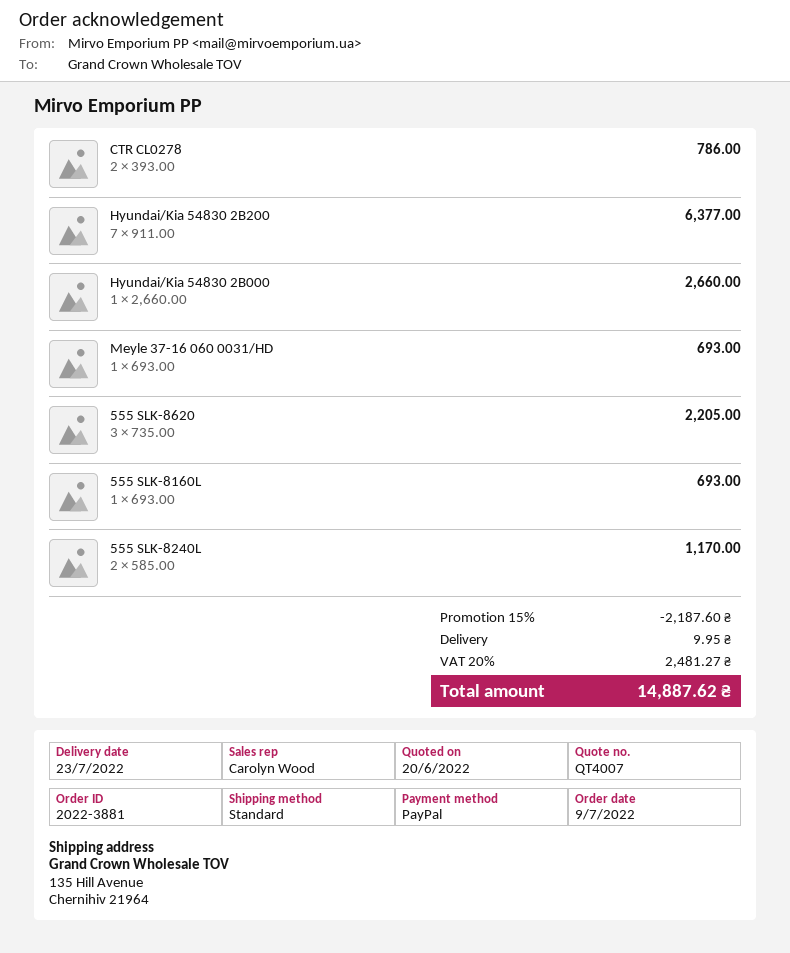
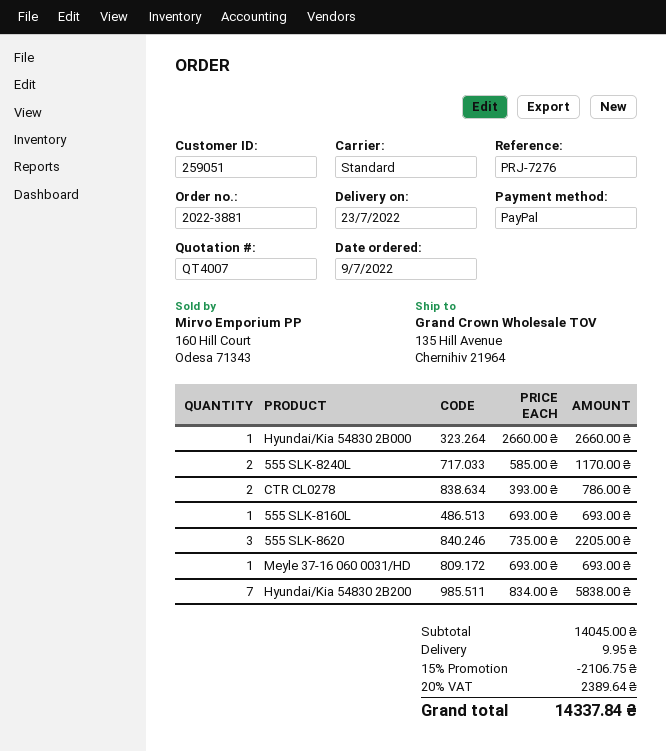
Hyundai/Kia 54830 2B200: 7 x 911.00 = 6377.00 -> 7 x 834.00 = 5838.00
discount: 15% = 2187.60 -> 15% = 2106.75
tax: 20% = 2481.27 -> 20% = 2389.64
total: 14887.62 -> 14337.84

